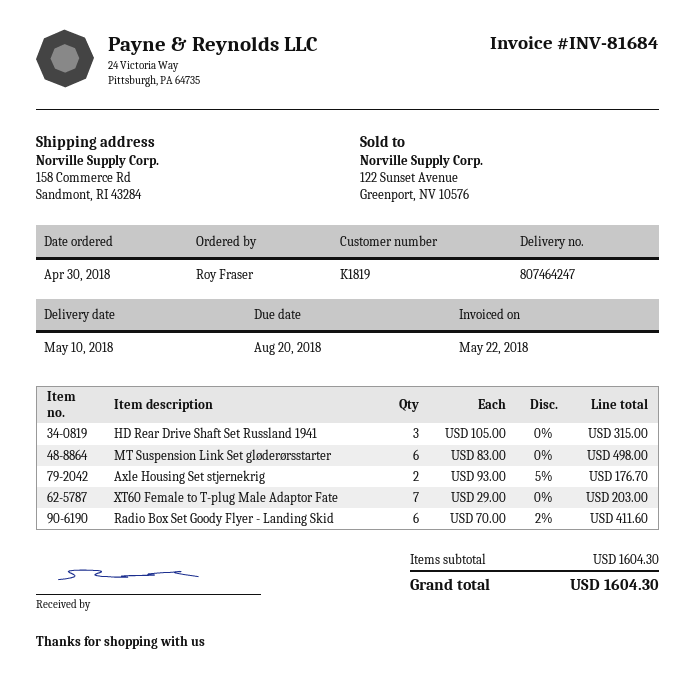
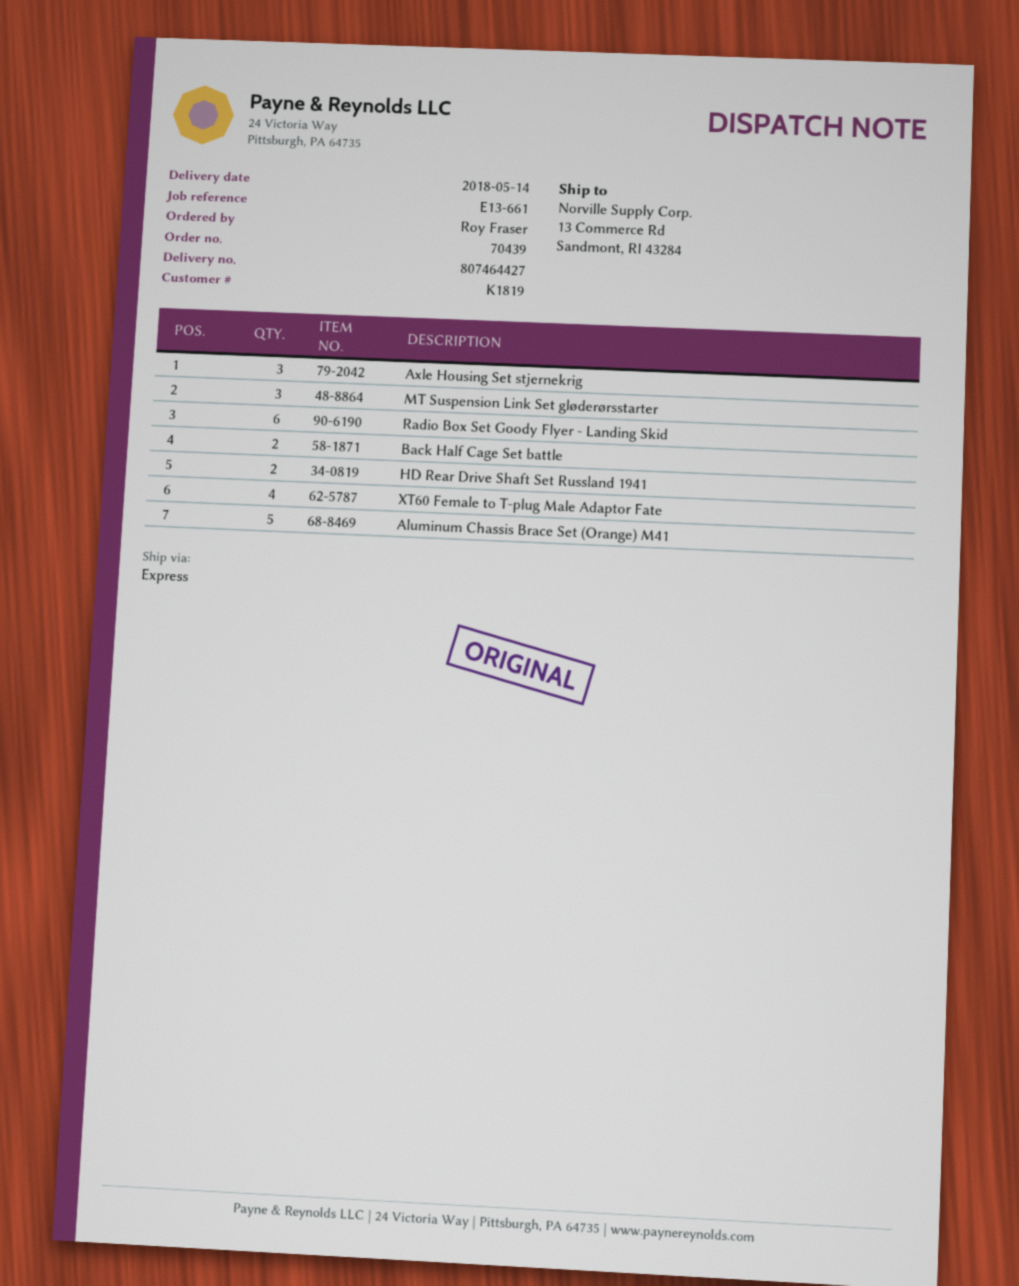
delivery note number: 807464247 -> 807464427
delivery date: 2018-05-10 -> 2018-05-14
ship to: 158 Commerce Rd, Sandmont, RI 43284 -> 13 Commerce Rd, Sandmont, RI 43284
HD Rear Drive Shaft Set Russland 1941: 3 -> 2
MT Suspension Link Set gløderørsstarter: 6 -> 3
Axle Housing Set stjernekrig: 2 -> 3
XT60 Female to T-plug Male Adaptor Fate: 7 -> 4
Back Half Cage Set battle: none -> 2
Aluminum Chassis Brace Set (Orange) M41: none -> 5

